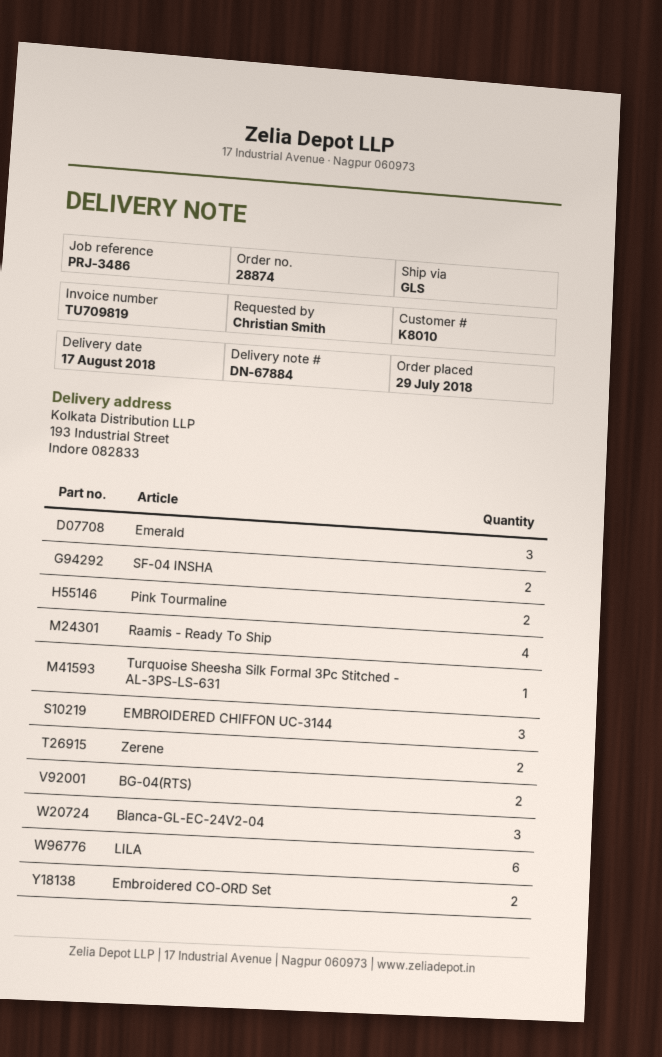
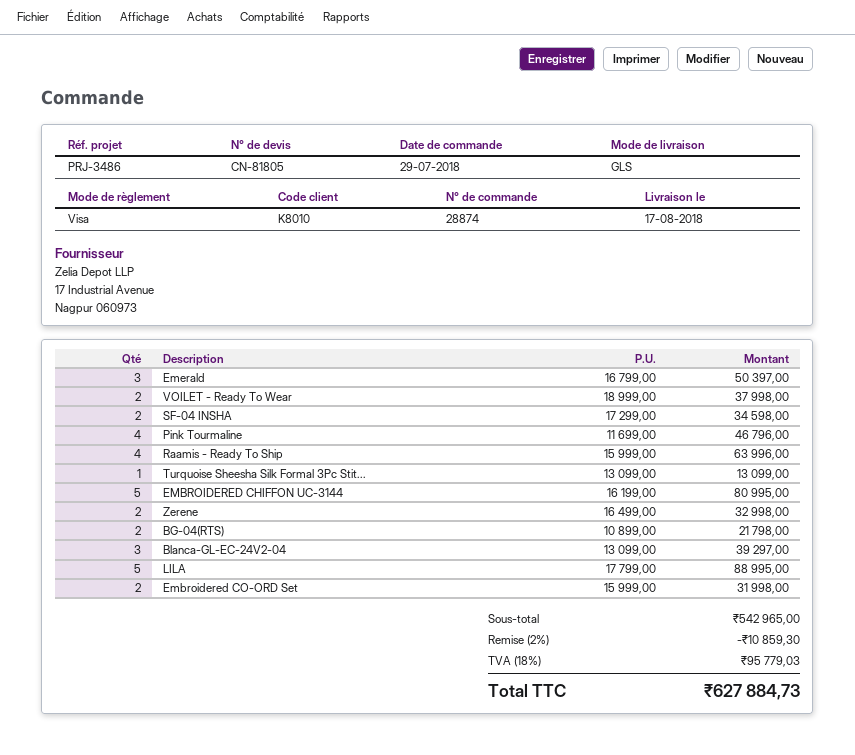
Pink Tourmaline: 2 -> 4
EMBROIDERED CHIFFON UC-3144: 3 -> 5
LILA: 6 -> 5
VOILET - Ready To Wear: none -> 2

